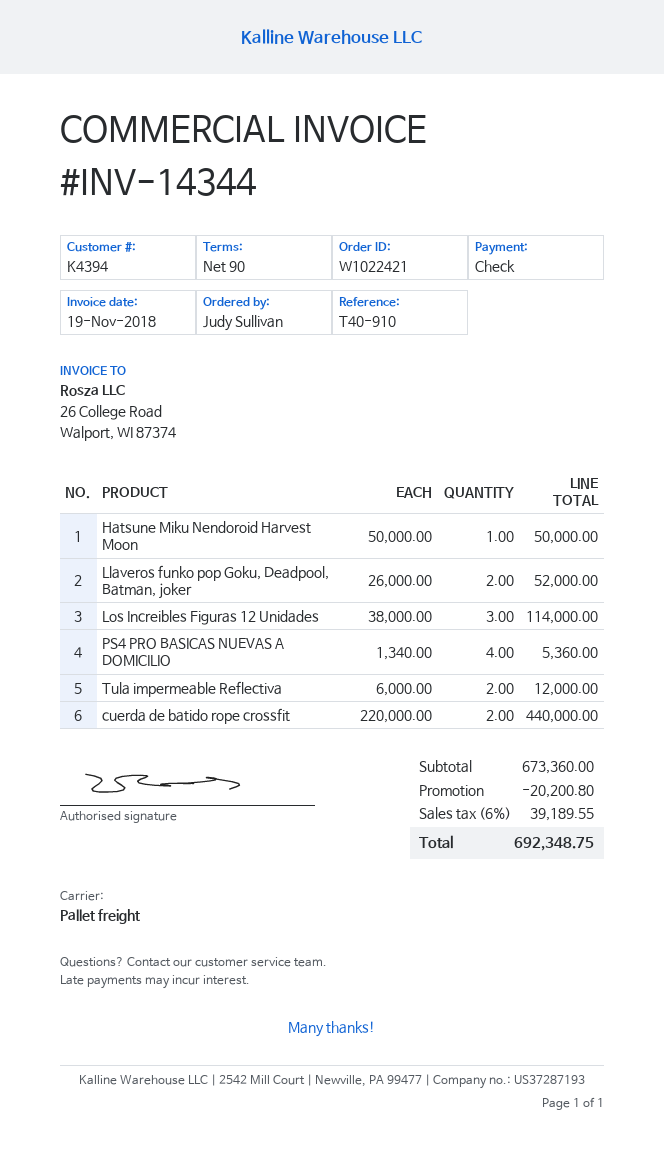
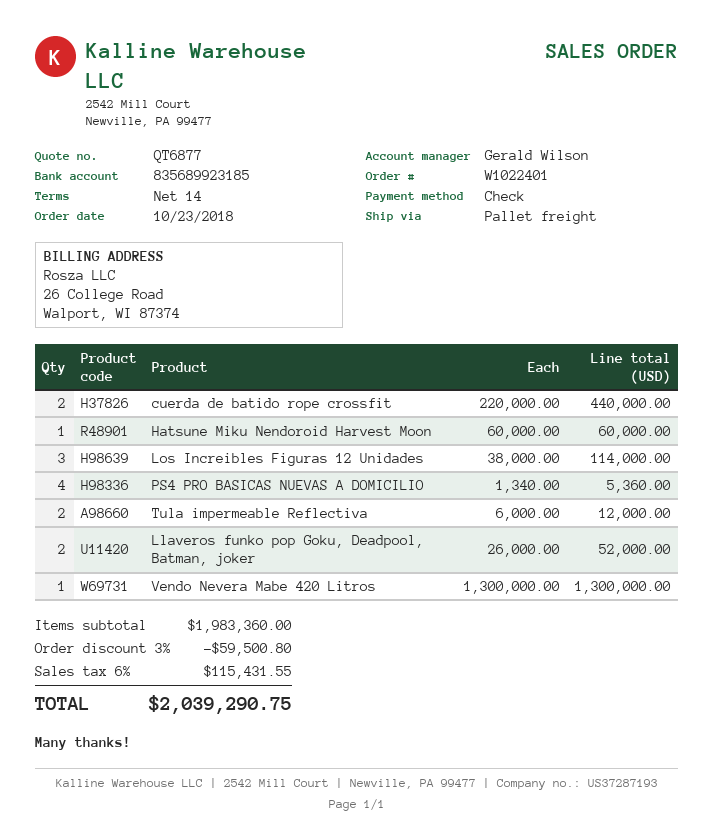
order number: W1022421 -> W1022401
payment terms: 90 days -> 14 days
Hatsune Miku Nendoroid Harvest Moon: 1 x 50000.00 = 50000.00 -> 1 x 60000.00 = 60000.00
Vendo Nevera Mabe 420 Litros: none -> 1 x 1300000.00 = 1300000.00
subtotal: 673360.00 -> 1983360.00
discount: 20200.80 -> 59500.80
tax: 6% = 39189.55 -> 6% = 115431.55
total: 692348.75 -> 2039290.75

